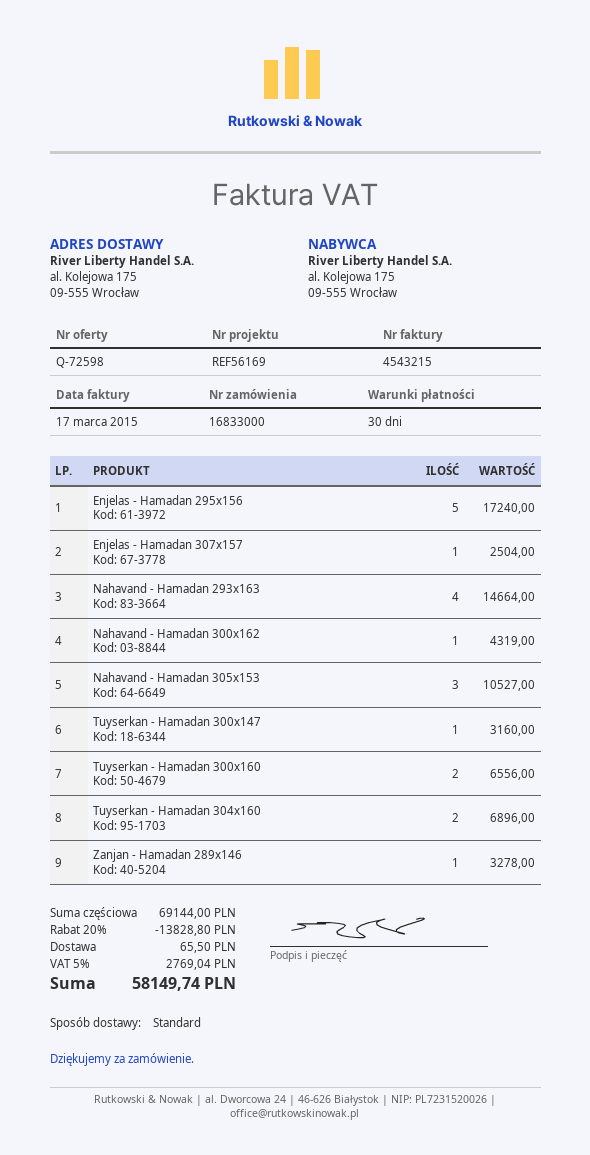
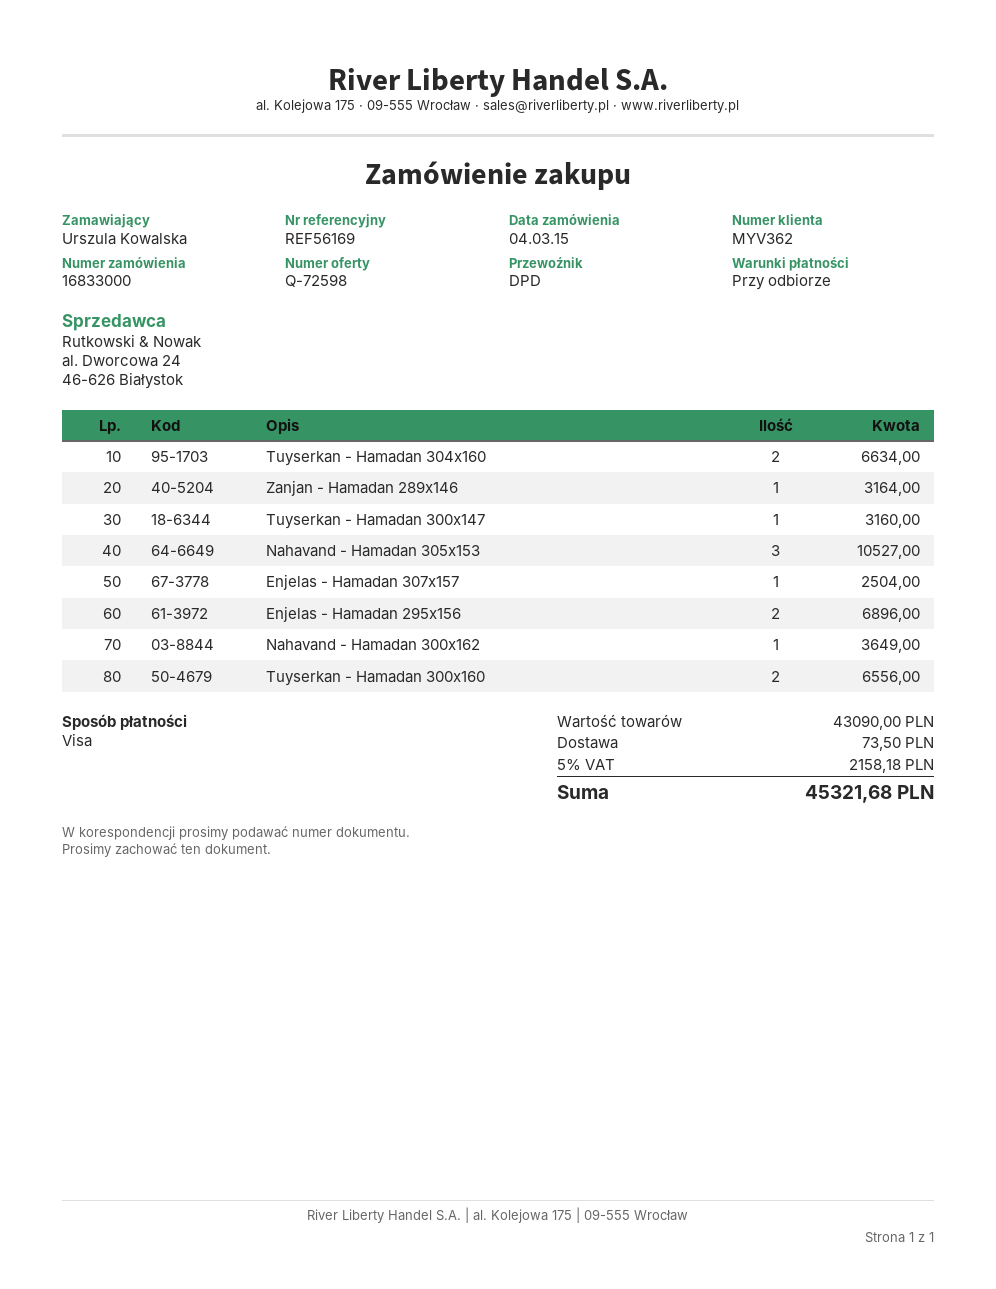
payment terms: 30 days -> on receipt
shipping method: standard -> DPD
Enjelas - Hamadan 295x156: 5 for 17240.00 -> 2 for 6896.00
Nahavand - Hamadan 293x163: 4 for 14664.00 -> none
Nahavand - Hamadan 300x162: 1 for 4319.00 -> 1 for 3649.00
Tuyserkan - Hamadan 304x160: 2 for 6896.00 -> 2 for 6634.00
Zanjan - Hamadan 289x146: 1 for 3278.00 -> 1 for 3164.00
subtotal: 69144.00 -> 43090.00
discount: 20% = 13828.80 -> none
shipping: 65.50 -> 73.50
tax: 5% = 2769.04 -> 5% = 2158.18
total: 58149.74 -> 45321.68

